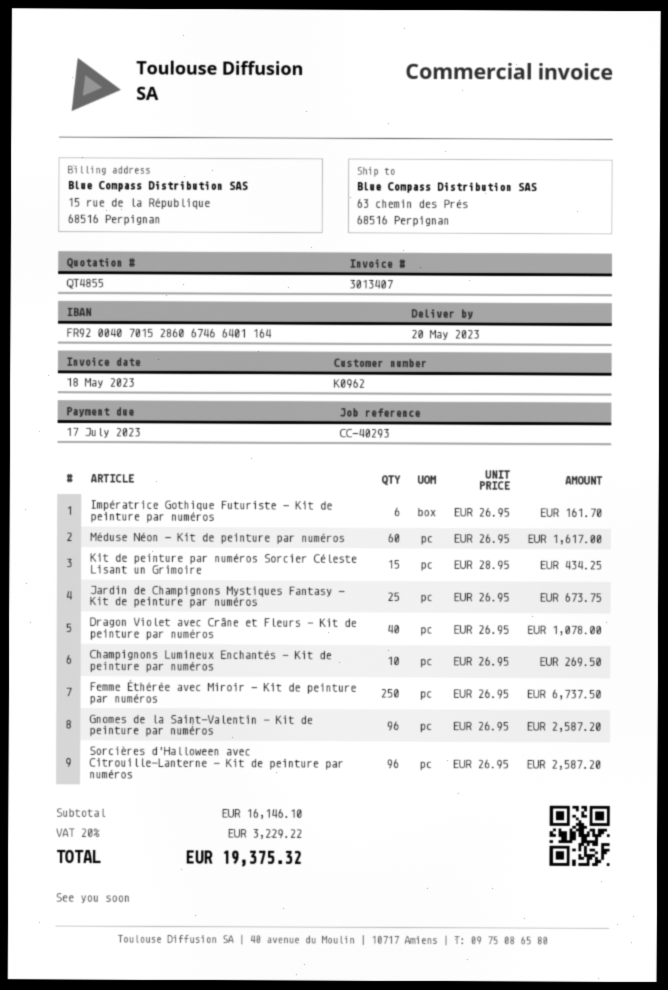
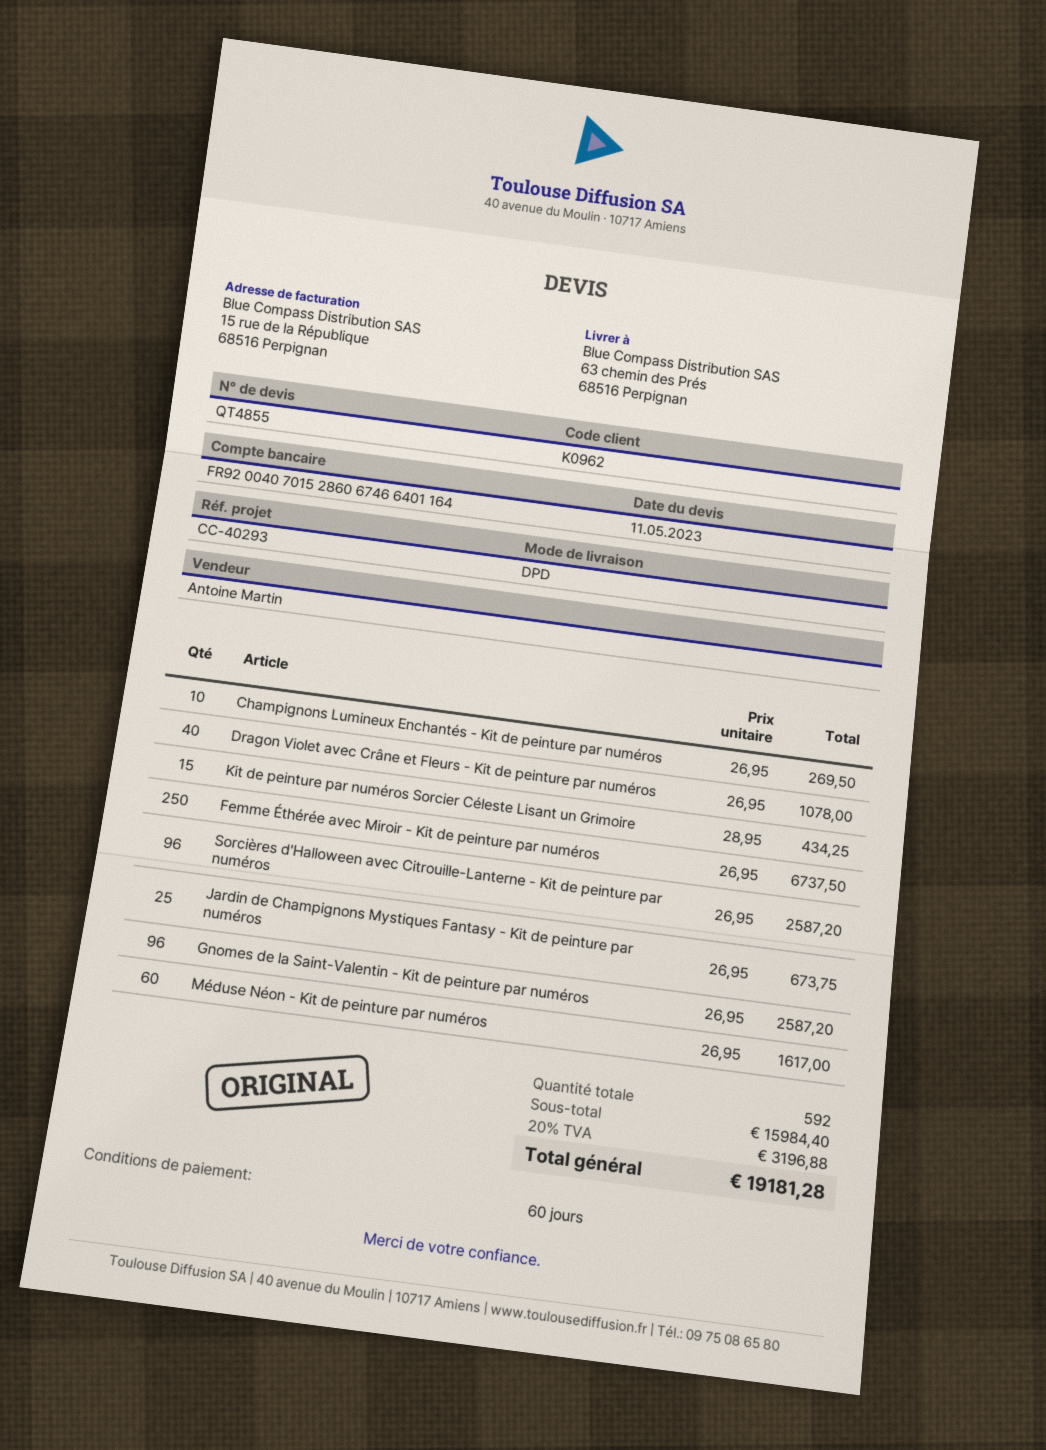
Impératrice Gothique Futuriste - Kit de peinture par numéros: 6 x 26.95 = 161.70 -> none
subtotal: 16146.10 -> 15984.40
tax: 20% = 3229.22 -> 20% = 3196.88
total: 19375.32 -> 19181.28

